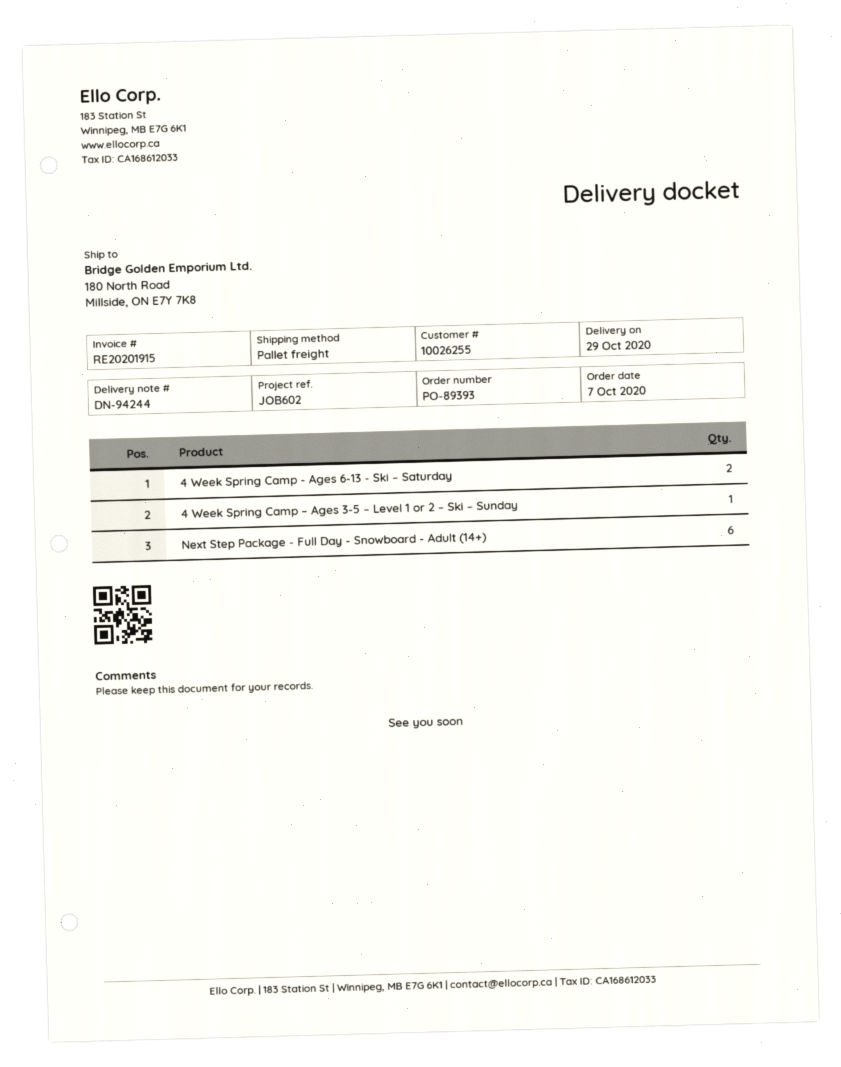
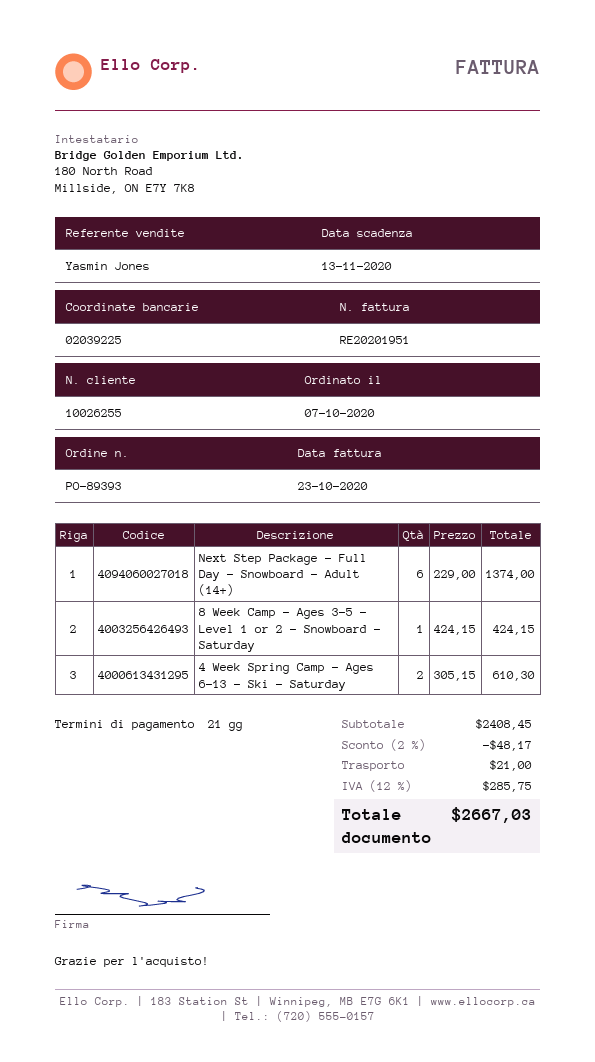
invoice number: RE20201915 -> RE20201951
4 Week Spring Camp – Ages 3-5 – Level 1 or 2 – Ski – Sunday: 1 -> none
8 Week Camp – Ages 3-5 – Level 1 or 2 – Snowboard – Saturday: none -> 1

